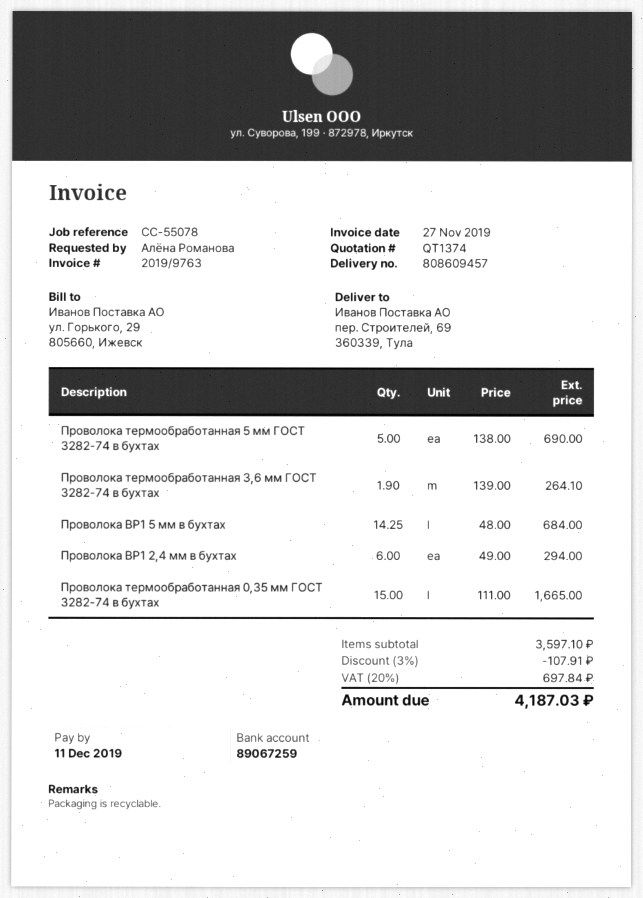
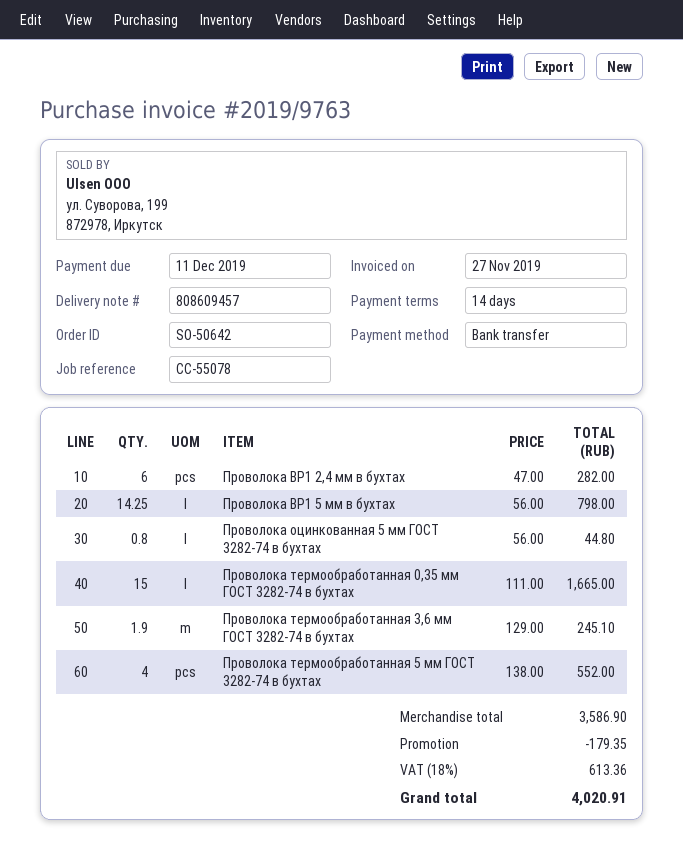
Проволока термообработанная 5 мм ГОСТ 3282-74 в бухтах: 5 x 138.00 = 690.00 -> 4 x 138.00 = 552.00
Проволока термообработанная 3,6 мм ГОСТ 3282-74 в бухтах: 1.9 x 139.00 = 264.10 -> 1.9 x 129.00 = 245.10
Проволока ВР1 5 мм в бухтах: 14.25 x 48.00 = 684.00 -> 14.25 x 56.00 = 798.00
Проволока ВР1 2,4 мм в бухтах: 6 x 49.00 = 294.00 -> 6 x 47.00 = 282.00
Проволока оцинкованная 5 мм ГОСТ 3282-74 в бухтах: none -> 0.8 x 56.00 = 44.80
subtotal: 3597.10 -> 3586.90
discount: 107.91 -> 179.35
tax: 20% = 697.84 -> 18% = 613.36
total: 4187.03 -> 4020.91

